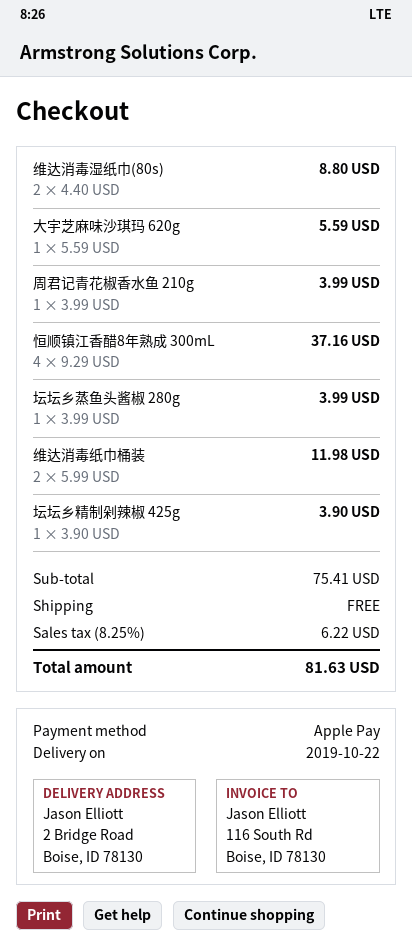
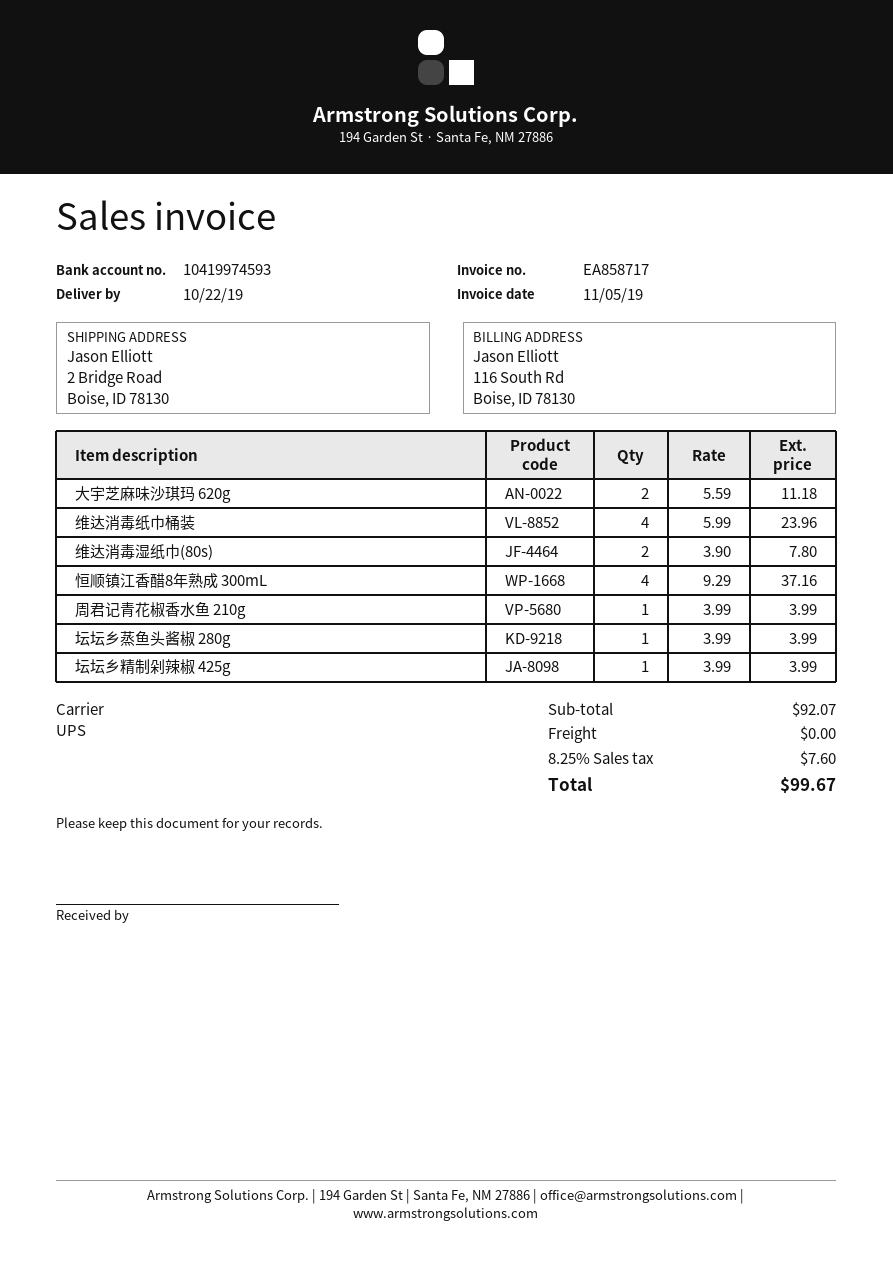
维达消毒湿纸巾(80s): 2 x 4.40 = 8.80 -> 2 x 3.90 = 7.80
大宇芝麻味沙琪玛 620g: 1 x 5.59 = 5.59 -> 2 x 5.59 = 11.18
维达消毒纸巾桶装: 2 x 5.99 = 11.98 -> 4 x 5.99 = 23.96
坛坛乡精制剁辣椒 425g: 1 x 3.90 = 3.90 -> 1 x 3.99 = 3.99
subtotal: 75.41 -> 92.07
tax: 8.25% = 6.22 -> 8.25% = 7.60
total: 81.63 -> 99.67

